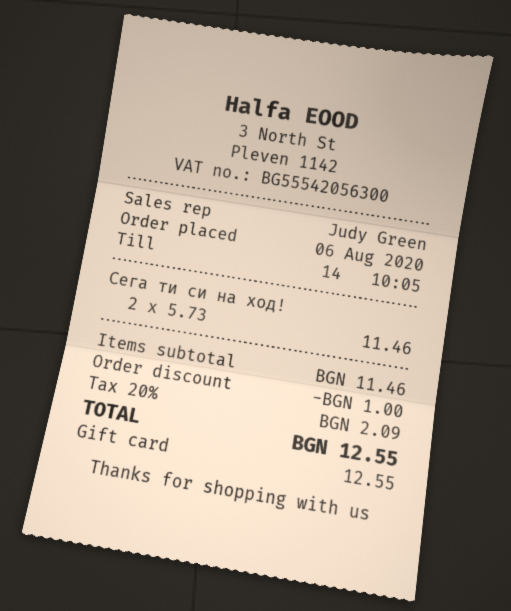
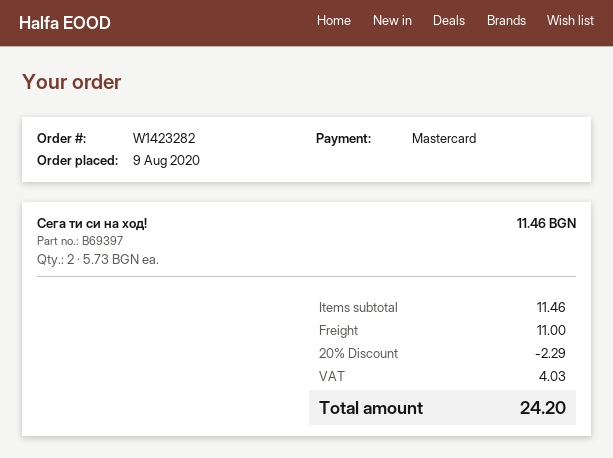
order date: 2020-08-06 -> 2020-08-09
payment method: gift card -> Mastercard
discount: 1.00 -> 2.29
shipping: none -> 11.00
tax: 2.09 -> 4.03
total: 12.55 -> 24.20

